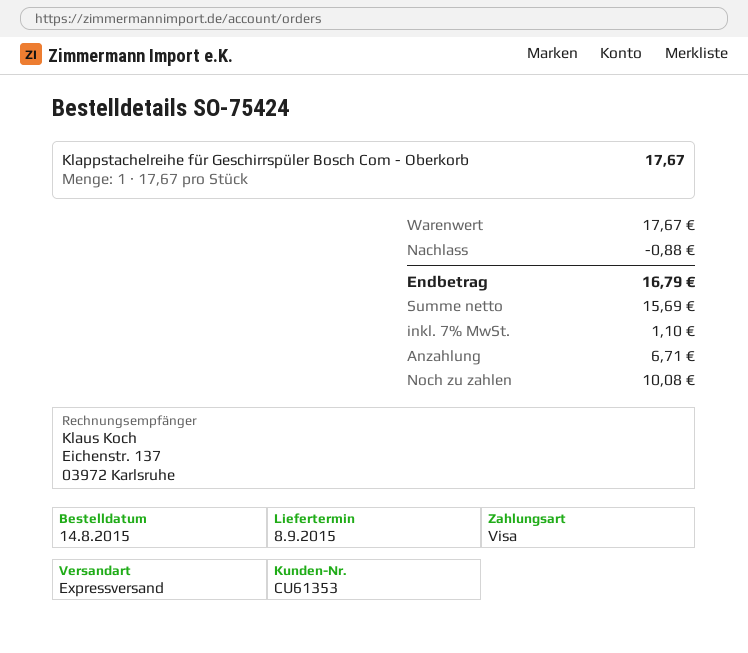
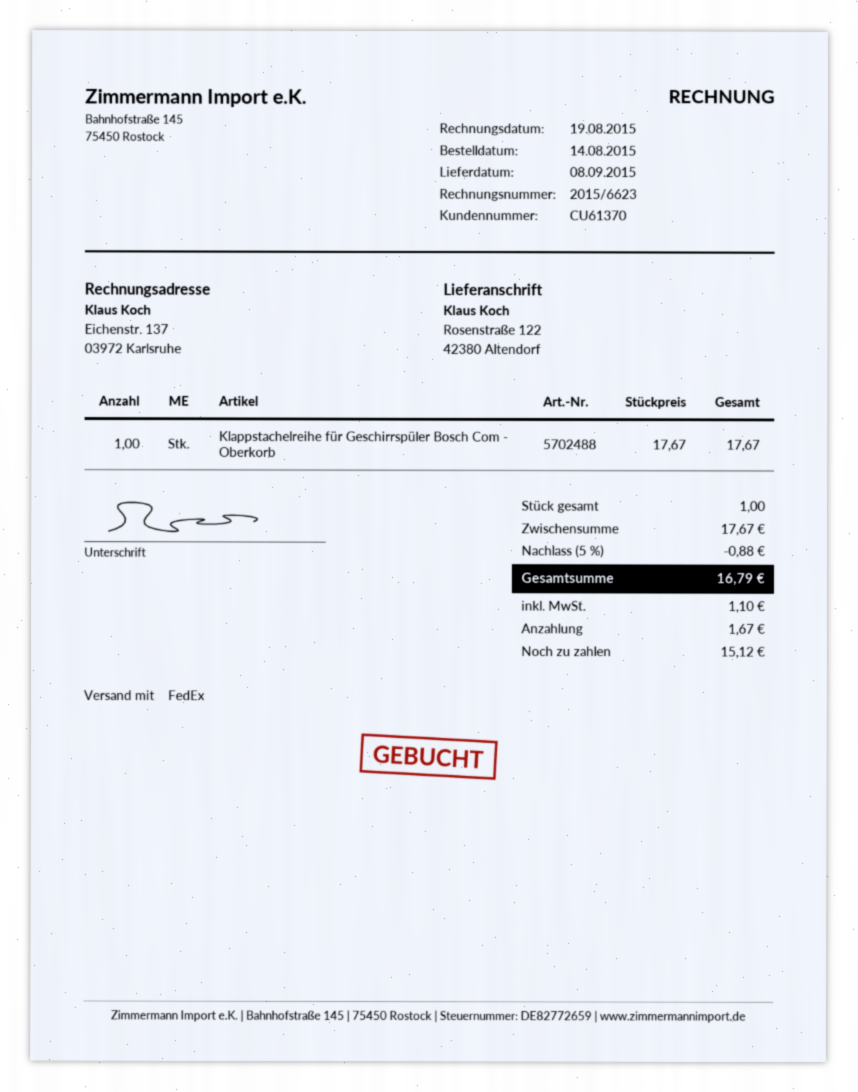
customer number: CU61353 -> CU61370
shipping method: express -> FedEx
deposit: 6.71 -> 1.67
balance: 10.08 -> 15.12

